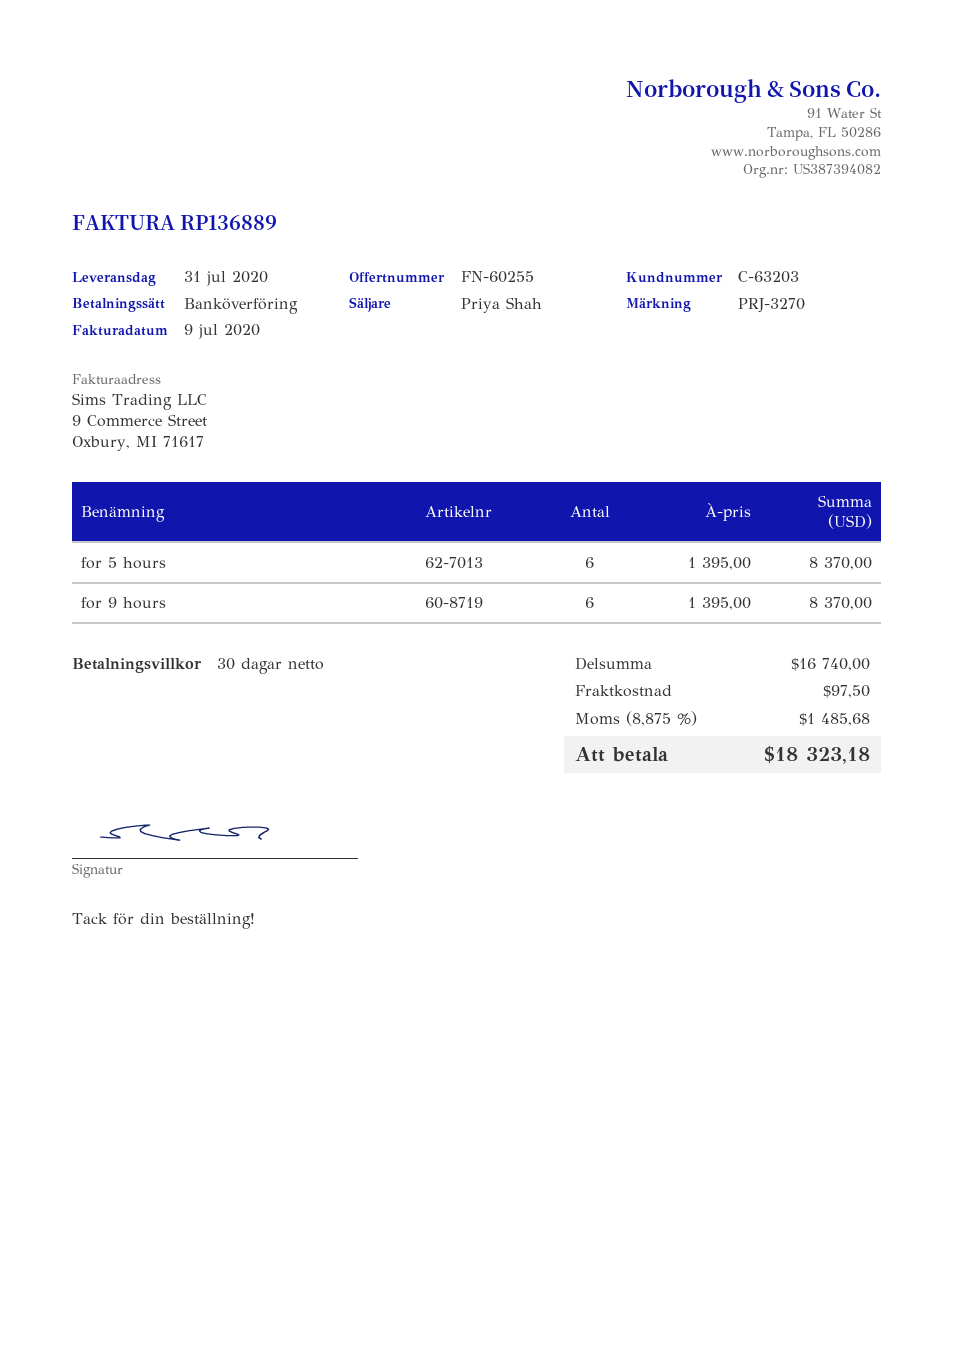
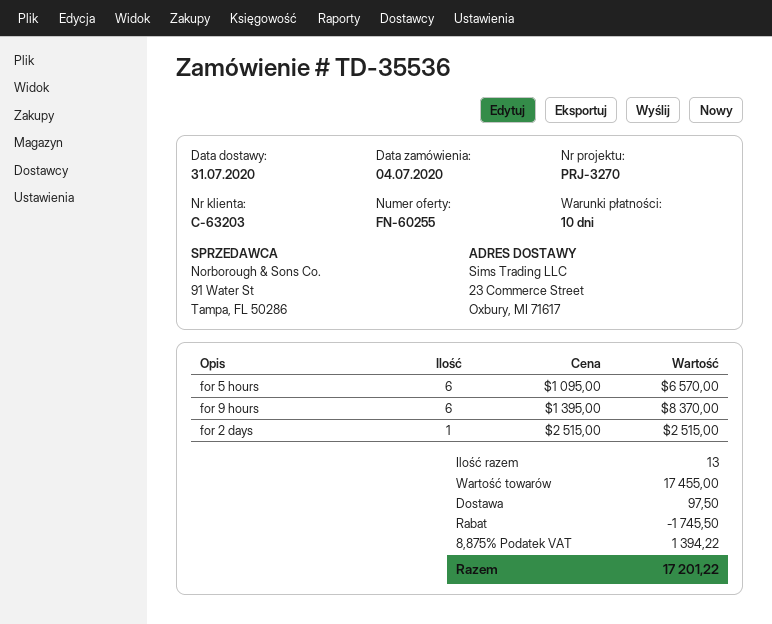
payment terms: 30 days -> 10 days
for 5 hours: 6 x 1395.00 = 8370.00 -> 6 x 1095.00 = 6570.00
for 2 days: none -> 1 x 2515.00 = 2515.00
subtotal: 16740.00 -> 17455.00
discount: none -> 1745.50
tax: 8.875% = 1485.68 -> 8.875% = 1394.22
total: 18323.18 -> 17201.22

